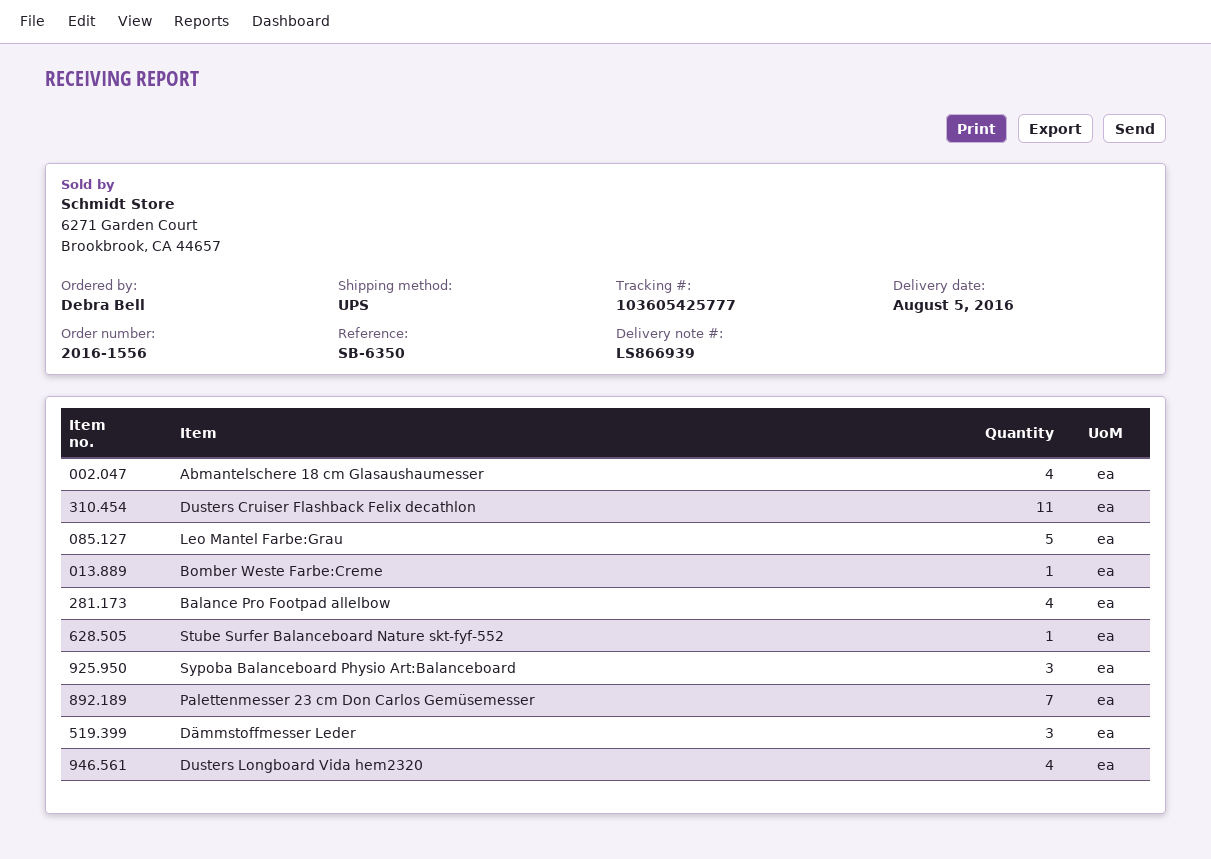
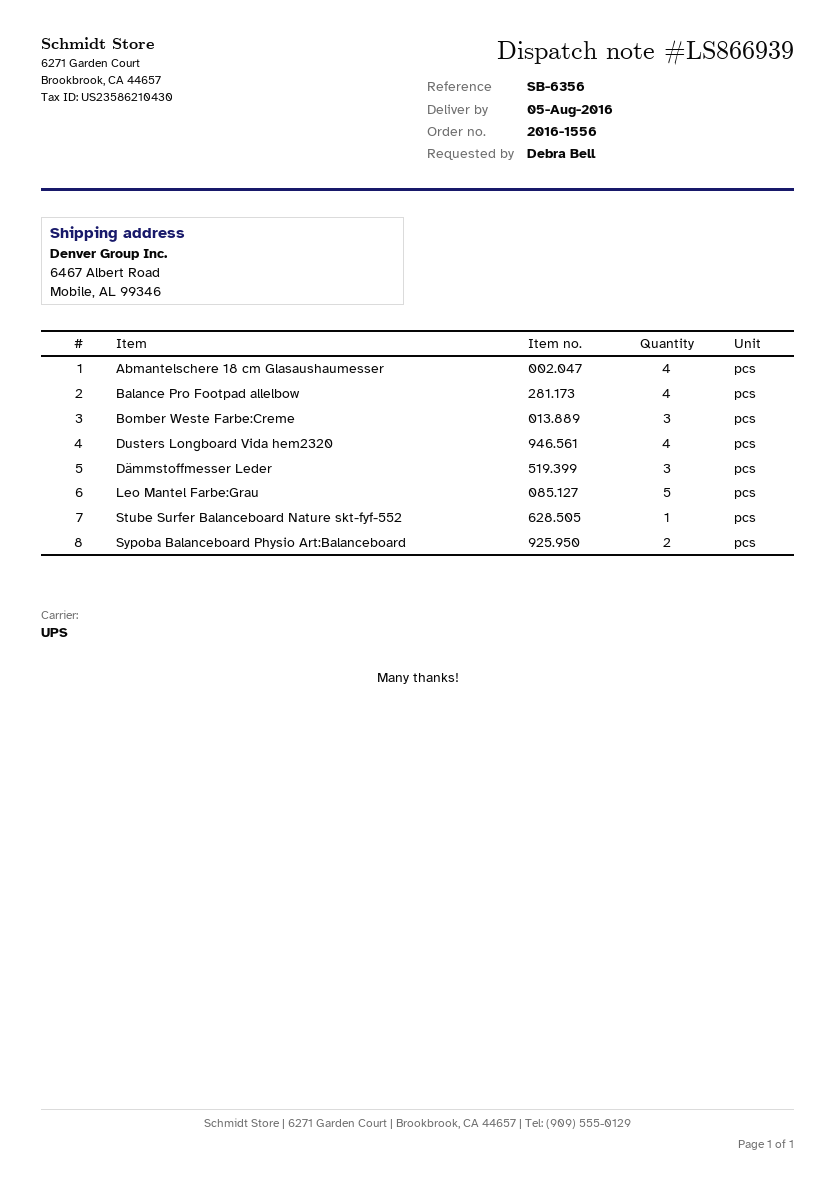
reference: SB-6350 -> SB-6356
Dusters Cruiser Flashback Felix decathlon: 11 -> none
Bomber Weste Farbe:Creme: 1 -> 3
Sypoba Balanceboard Physio Art:Balanceboard: 3 -> 2
Palettenmesser 23 cm Don Carlos Gemüsemesser: 7 -> none

